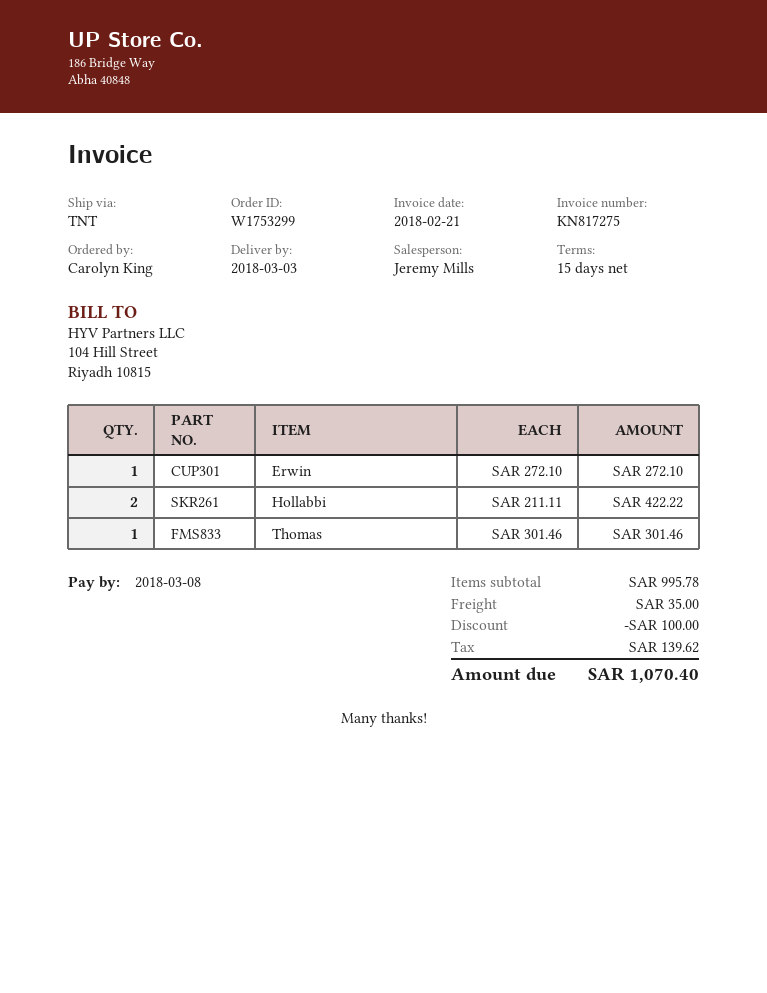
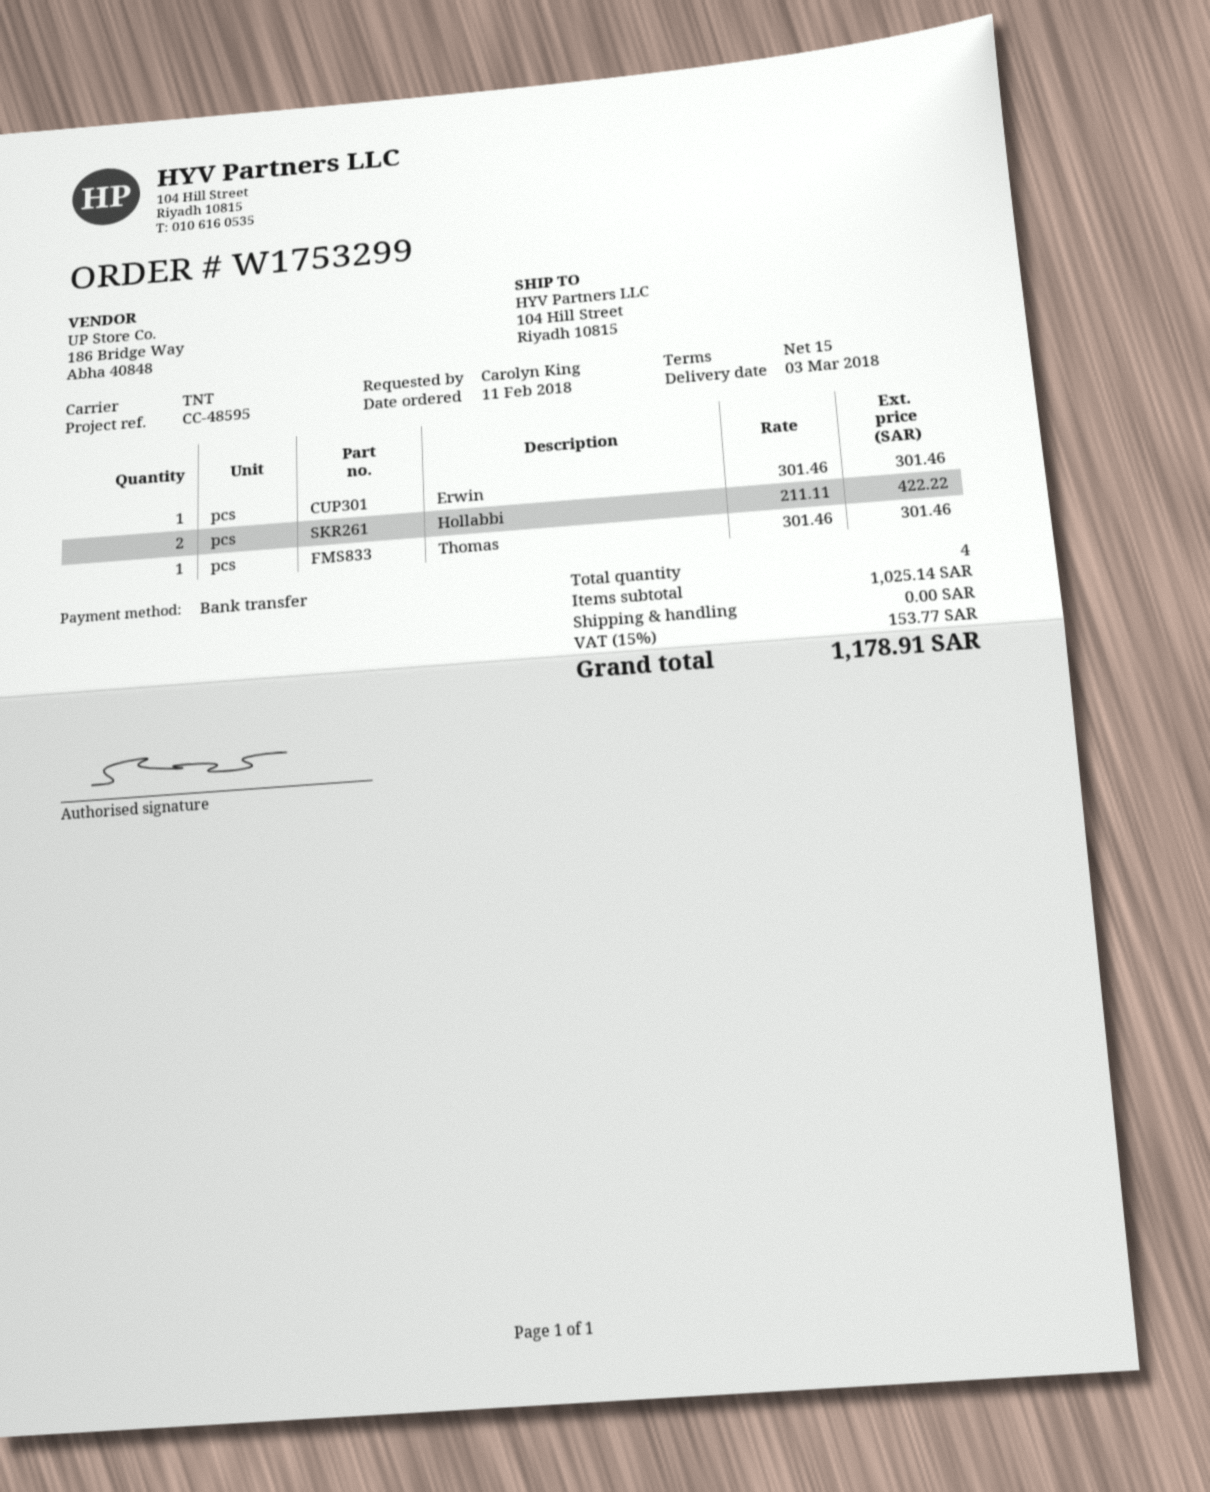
Erwin: 1 x 272.10 = 272.10 -> 1 x 301.46 = 301.46
subtotal: 995.78 -> 1025.14
discount: 100.00 -> none
shipping: 35.00 -> 0.00
tax: 139.62 -> 153.77
total: 1070.40 -> 1178.91

